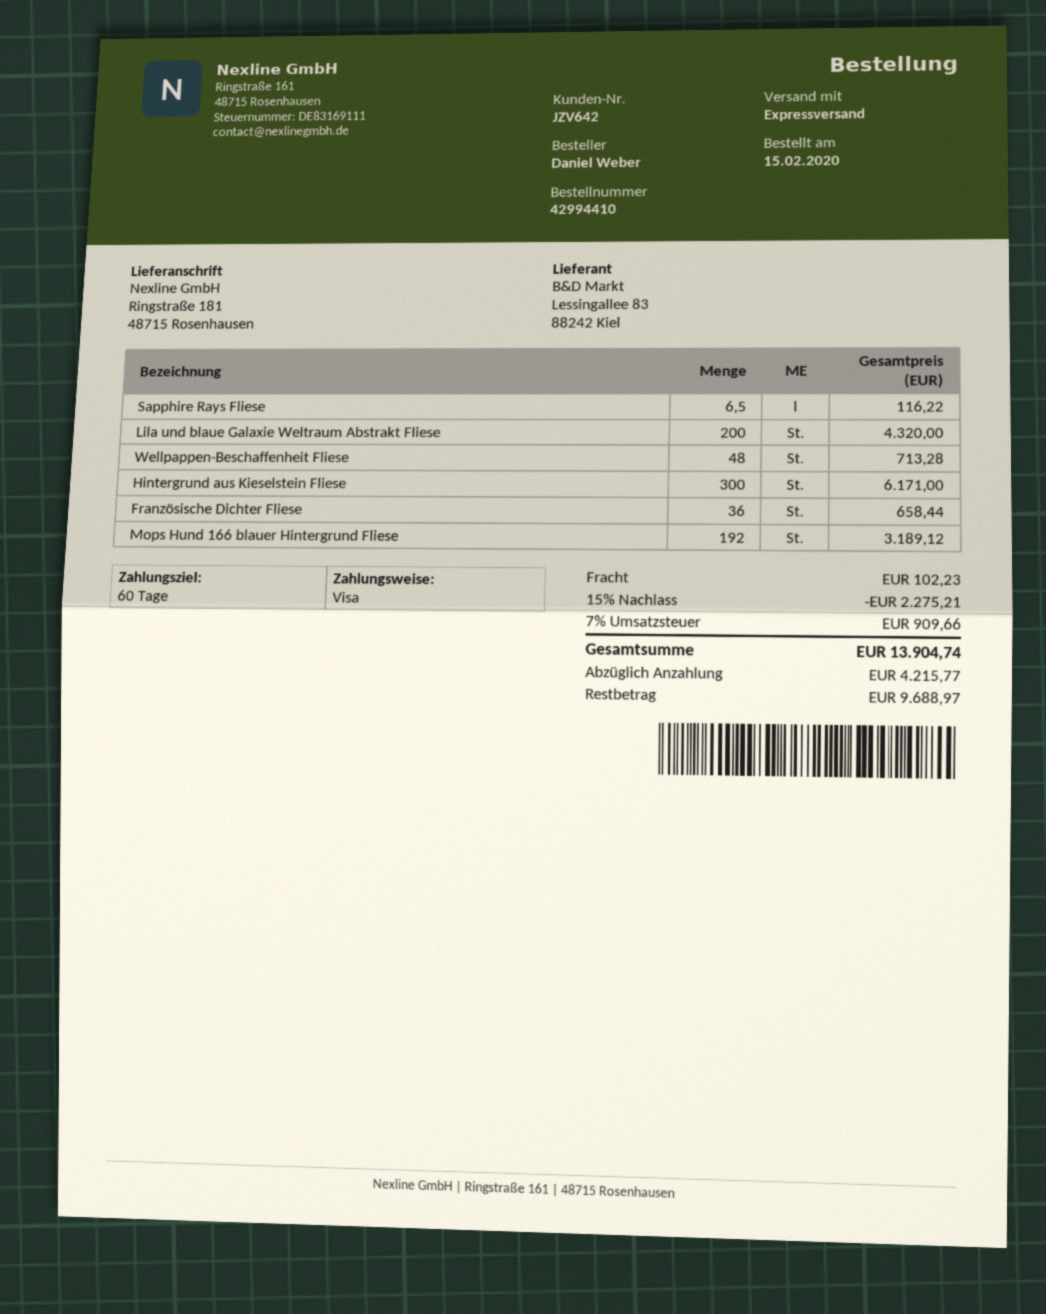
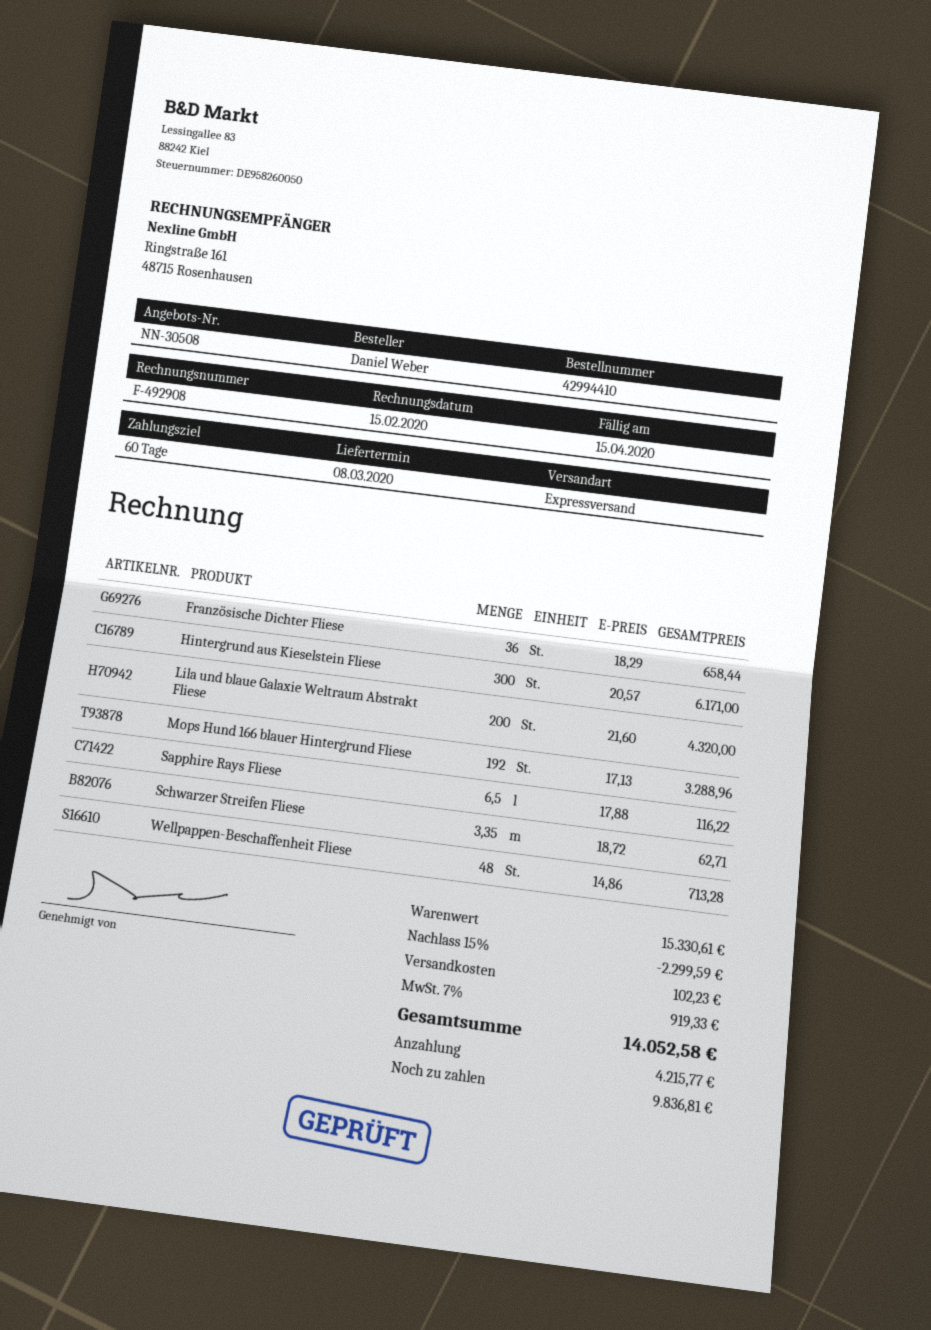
Mops Hund 166 blauer Hintergrund Fliese: 192 for 3189.12 -> 192 for 3288.96
Schwarzer Streifen Fliese: none -> 3.35 for 62.71
discount: 15% = 2275.21 -> 15% = 2299.59
tax: 7% = 909.66 -> 7% = 919.33
total: 13904.74 -> 14052.58
balance: 9688.97 -> 9836.81

